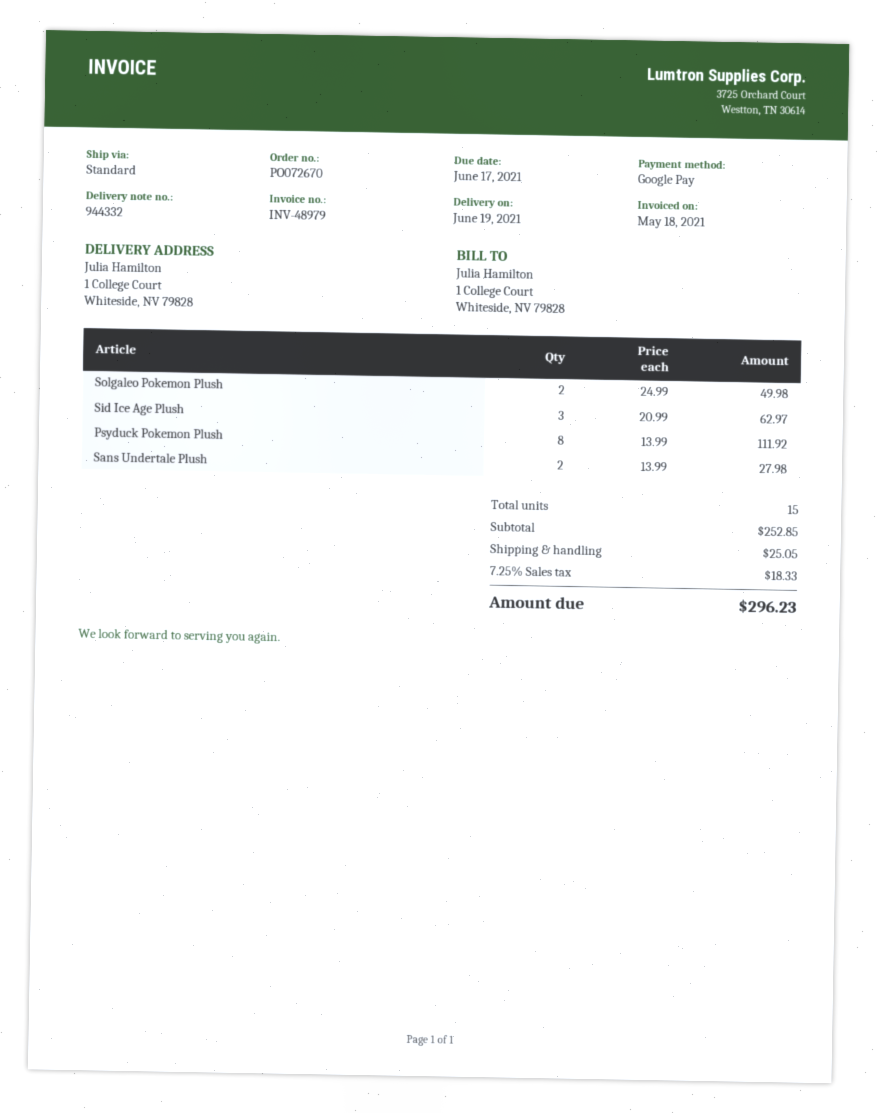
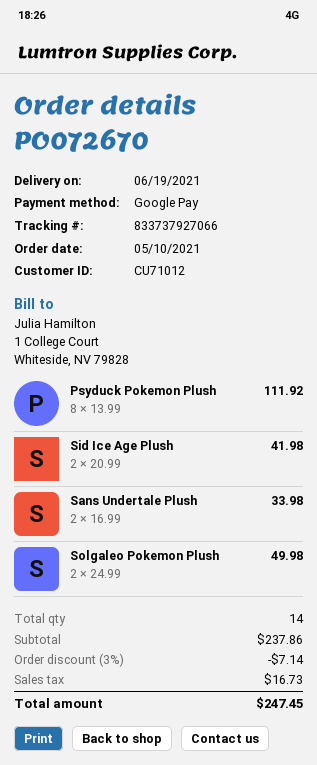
Sid Ice Age Plush: 3 x 20.99 = 62.97 -> 2 x 20.99 = 41.98
Sans Undertale Plush: 2 x 13.99 = 27.98 -> 2 x 16.99 = 33.98
total quantity: 15 -> 14
subtotal: 252.85 -> 237.86
discount: none -> 3% = 7.14
shipping: 25.05 -> none
tax: 18.33 -> 16.73
total: 296.23 -> 247.45

